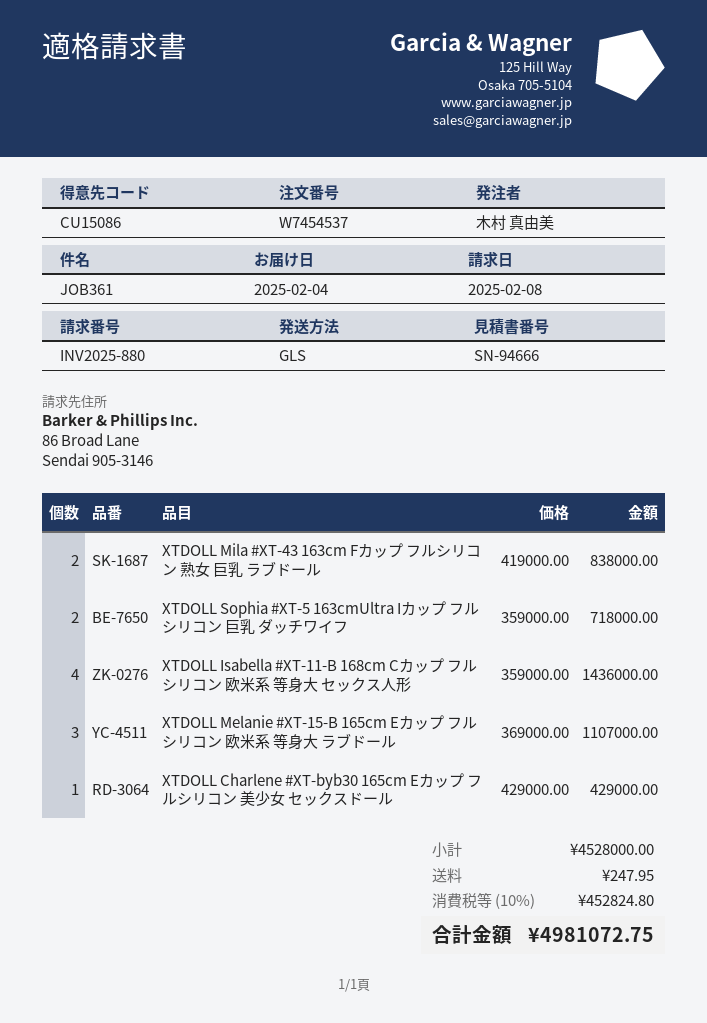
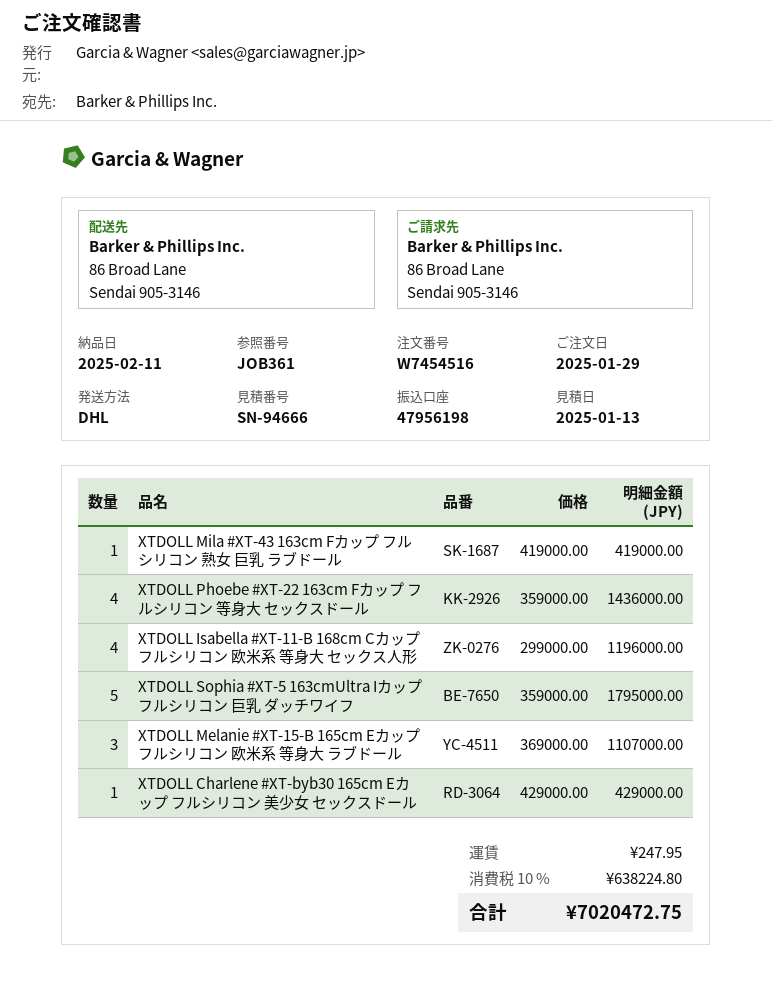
order number: W7454537 -> W7454516
delivery date: 2025-02-04 -> 2025-02-11
shipping method: GLS -> DHL
XTDOLL Mila #XT-43 163cm Fカップ フルシリコン 熟女 巨乳 ラブドール: 2 x 419000.00 = 838000.00 -> 1 x 419000.00 = 419000.00
XTDOLL Sophia #XT-5 163cmUltra Iカップ フルシリコン 巨乳 ダッチワイフ: 2 x 359000.00 = 718000.00 -> 5 x 359000.00 = 1795000.00
XTDOLL Isabella #XT-11-B 168cm Cカップ フルシリコン 欧米系 等身大 セックス人形: 4 x 359000.00 = 1436000.00 -> 4 x 299000.00 = 1196000.00
XTDOLL Phoebe #XT-22 163cm Fカップ フルシリコン 等身大 セックスドール: none -> 4 x 359000.00 = 1436000.00
tax: 10% = 452824.80 -> 10% = 638224.80
total: 4981072.75 -> 7020472.75

